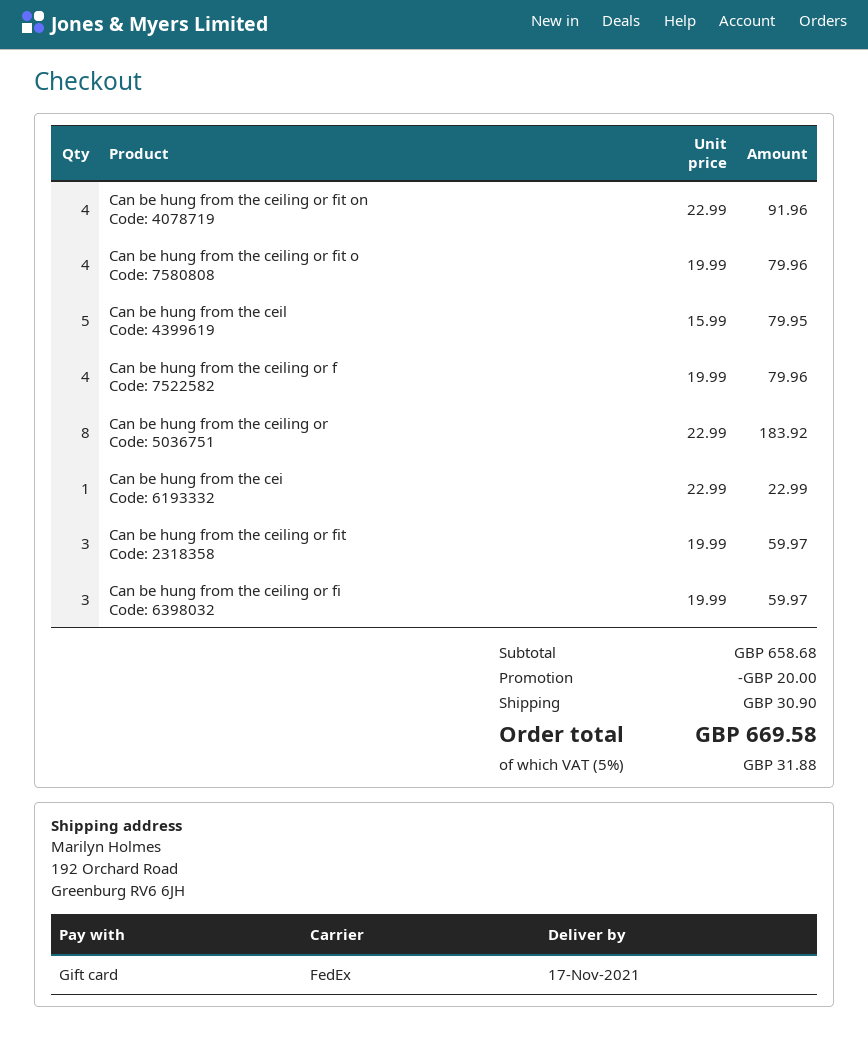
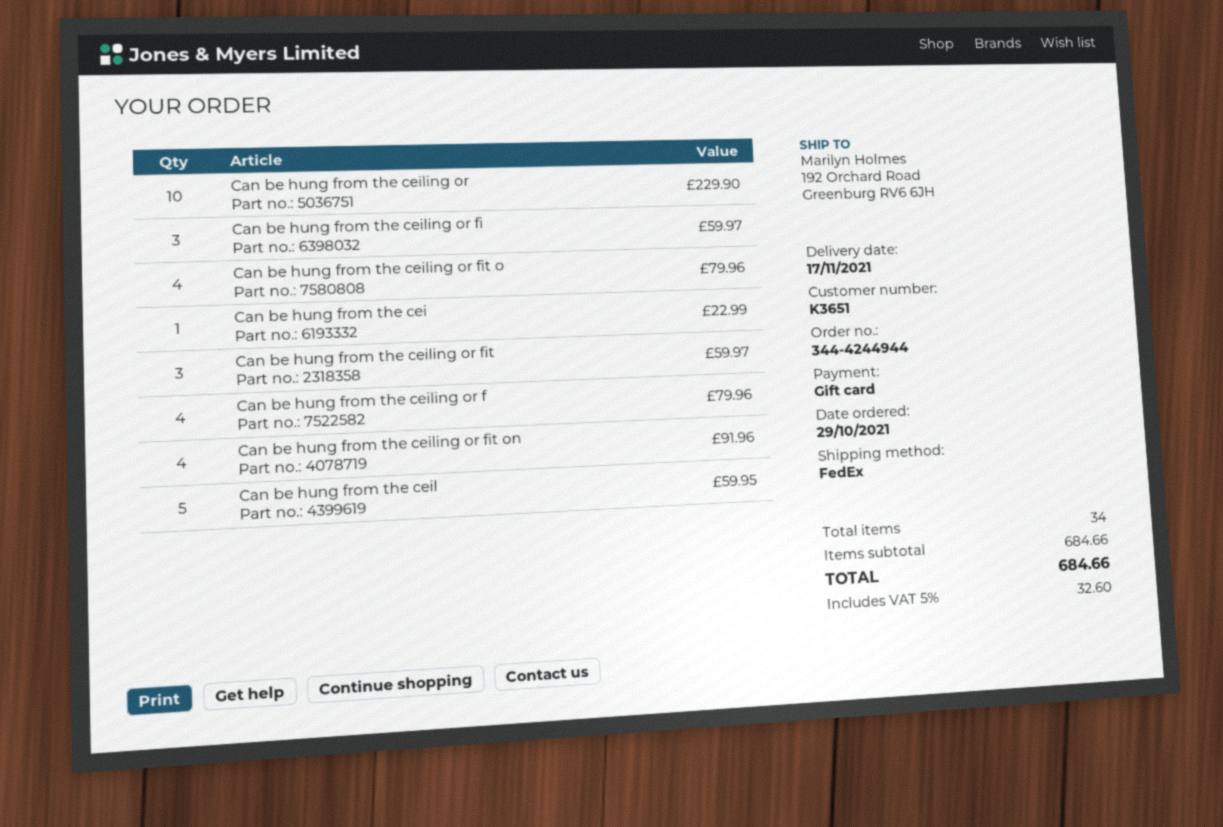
Can be hung from the ceil: 5 for 79.95 -> 5 for 59.95
Can be hung from the ceiling or: 8 for 183.92 -> 10 for 229.90
subtotal: 658.68 -> 684.66
discount: 20.00 -> none
shipping: 30.90 -> none
tax: 5% = 31.88 -> 5% = 32.60
total: 669.58 -> 684.66

